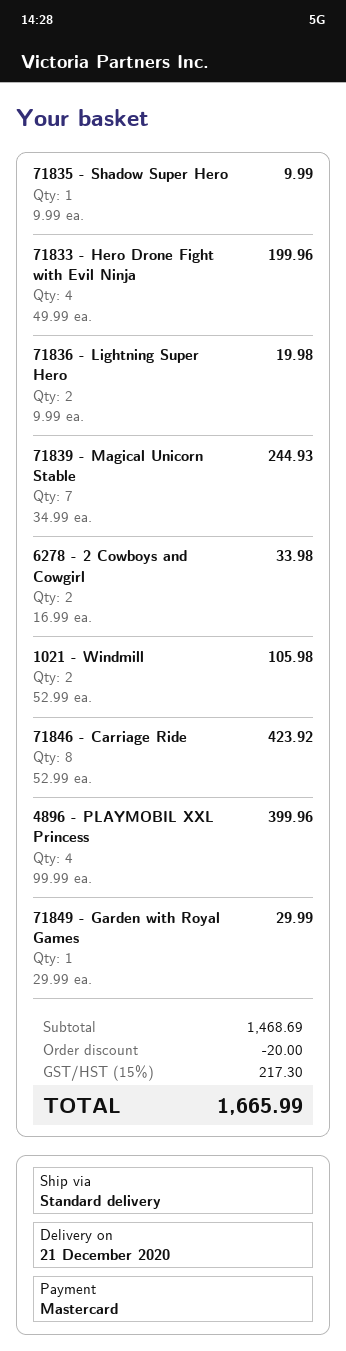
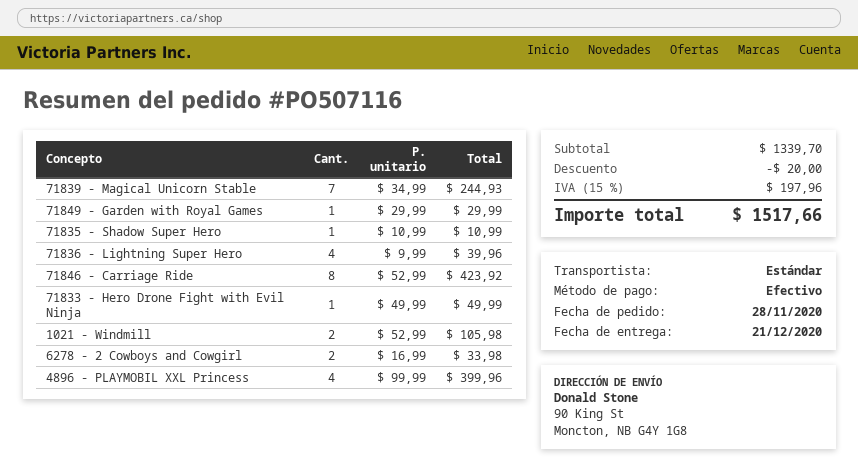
payment method: Mastercard -> cash
71835 - Shadow Super Hero: 1 x 9.99 = 9.99 -> 1 x 10.99 = 10.99
71833 - Hero Drone Fight with Evil Ninja: 4 x 49.99 = 199.96 -> 1 x 49.99 = 49.99
71836 - Lightning Super Hero: 2 x 9.99 = 19.98 -> 4 x 9.99 = 39.96
subtotal: 1468.69 -> 1339.70
tax: 15% = 217.30 -> 15% = 197.96
total: 1665.99 -> 1517.66

